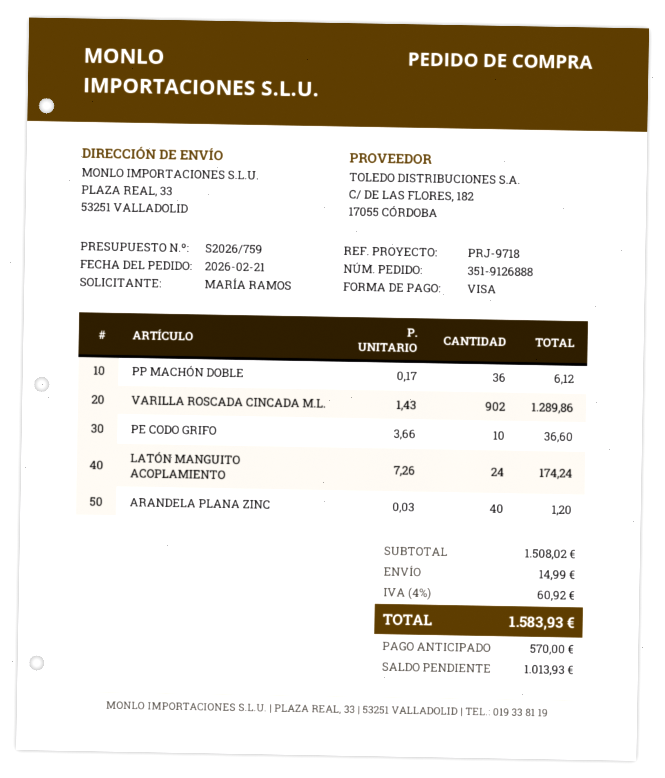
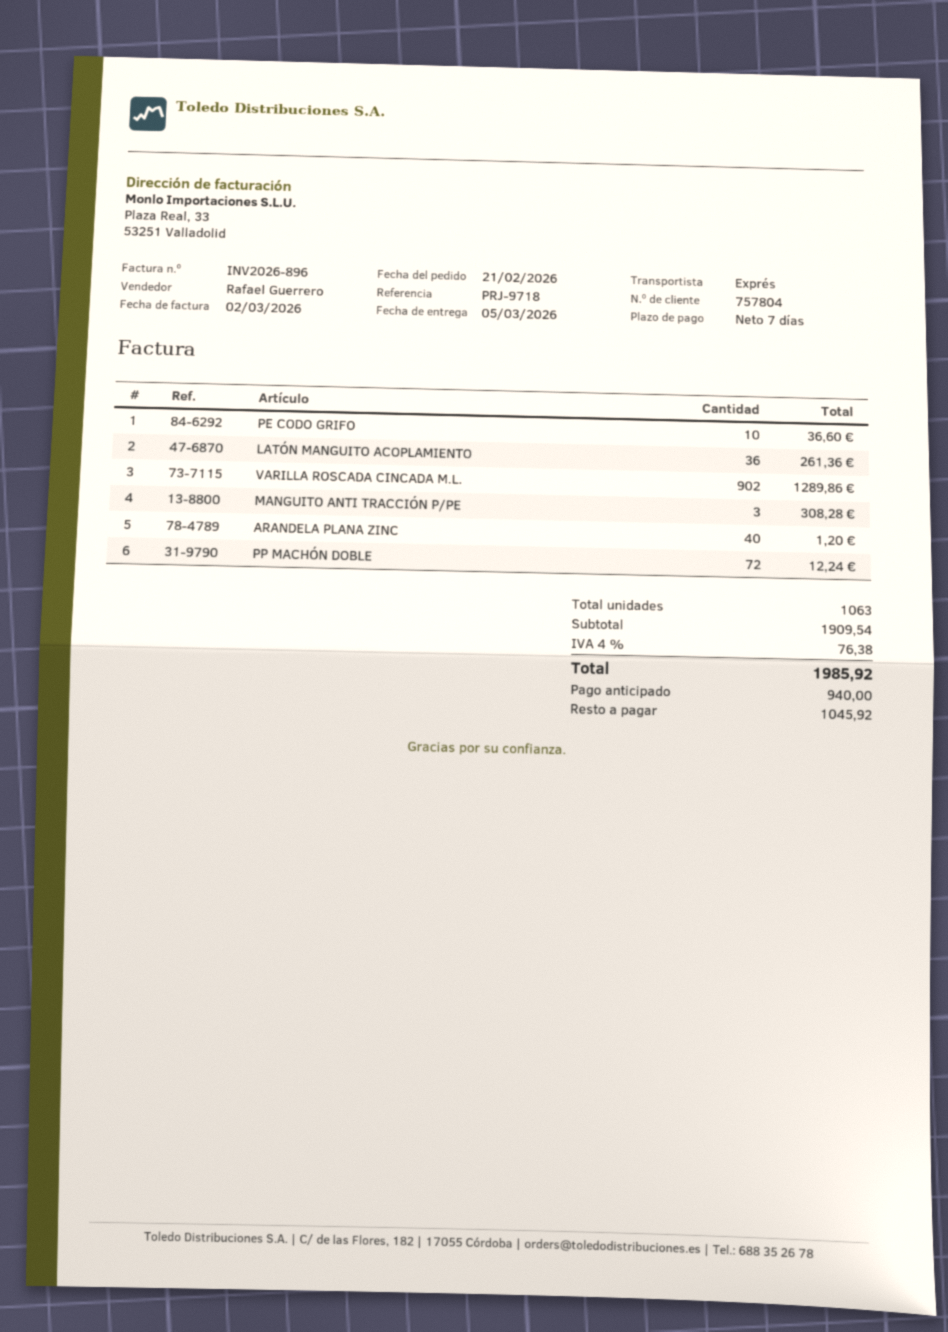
PP MACHÓN DOBLE: 36 for 6.12 -> 72 for 12.24
LATÓN MANGUITO ACOPLAMIENTO: 24 for 174.24 -> 36 for 261.36
MANGUITO ANTI TRACCIÓN P/PE: none -> 3 for 308.28
subtotal: 1508.02 -> 1909.54
shipping: 14.99 -> none
tax: 4% = 60.92 -> 4% = 76.38
total: 1583.93 -> 1985.92
deposit: 570.00 -> 940.00
balance: 1013.93 -> 1045.92

